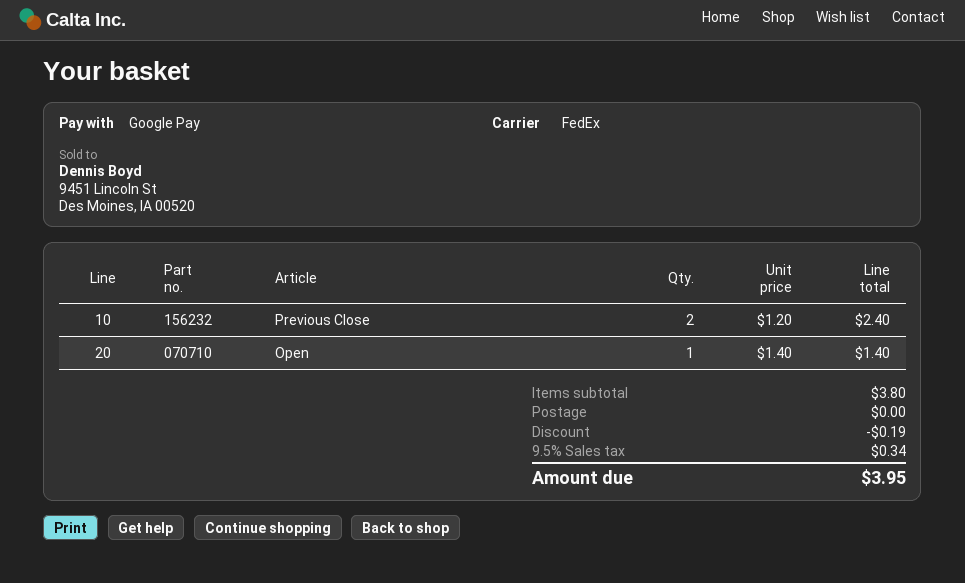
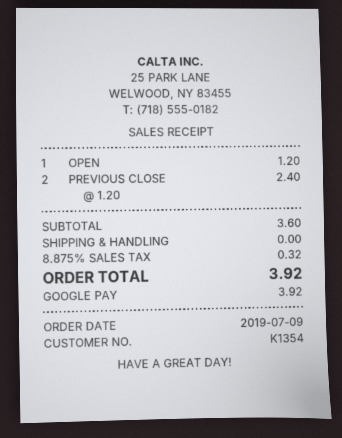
Open: 1 x 1.40 = 1.40 -> 1 x 1.20 = 1.20
subtotal: 3.80 -> 3.60
discount: 0.19 -> none
tax: 9.5% = 0.34 -> 8.875% = 0.32
total: 3.95 -> 3.92

